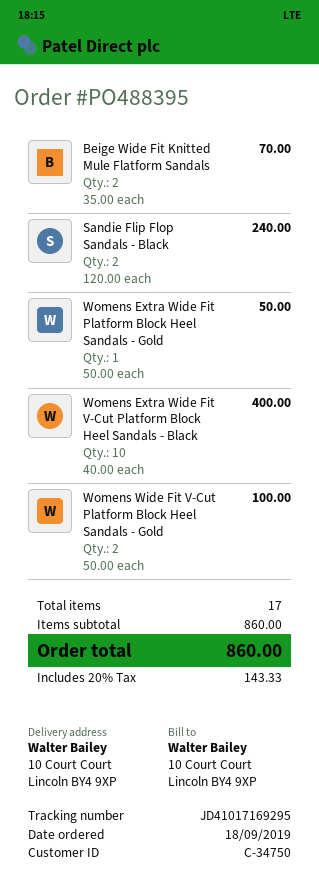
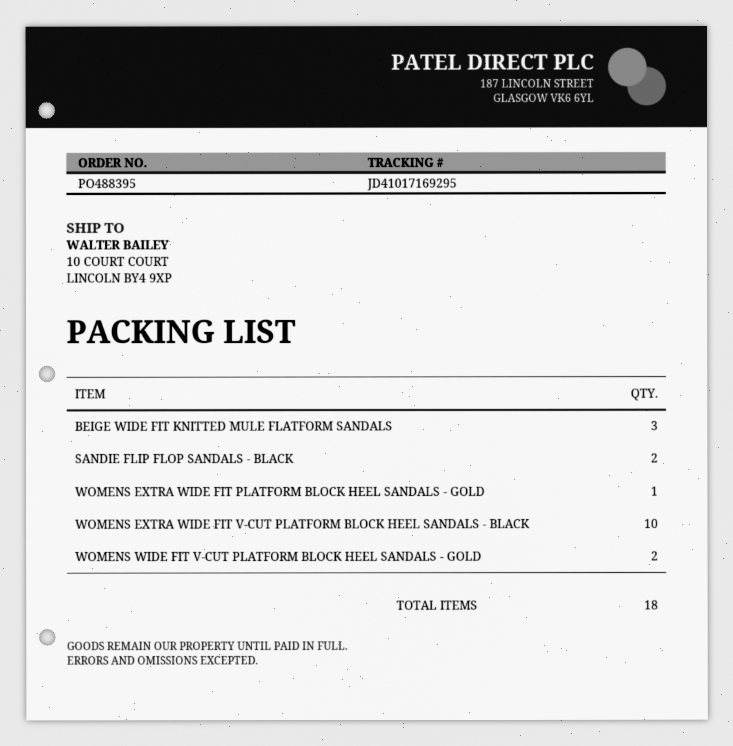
Beige Wide Fit Knitted Mule Flatform Sandals: 2 -> 3
total quantity: 17 -> 18

